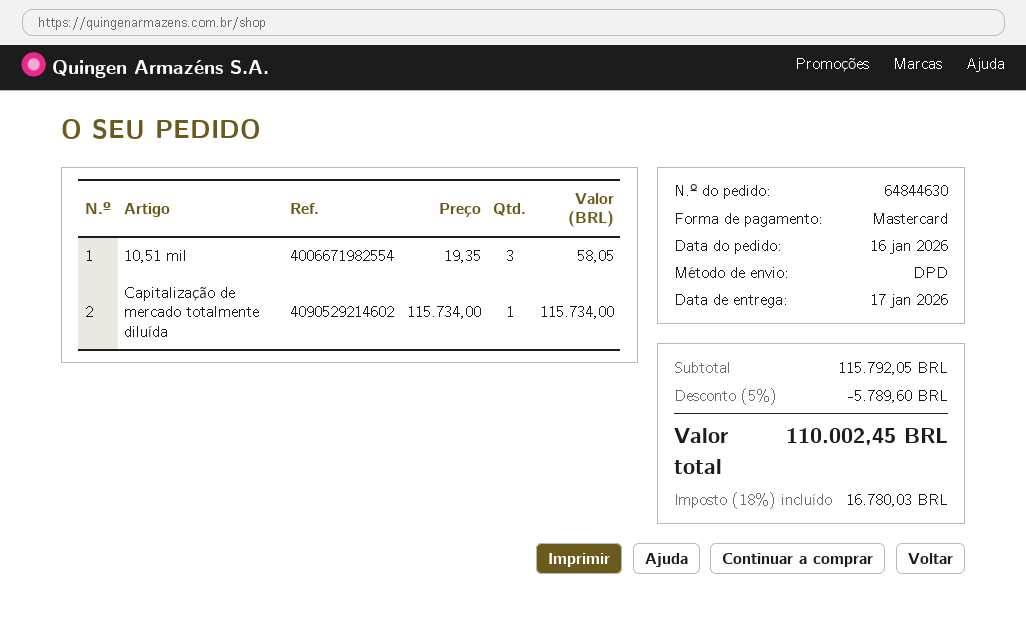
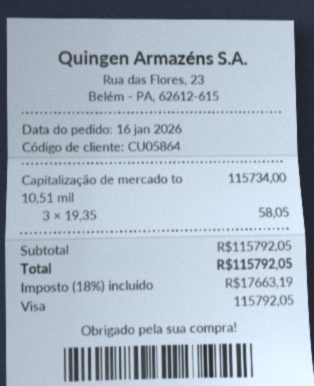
payment method: Mastercard -> Visa
discount: 5% = 5789.60 -> none
tax: 18% = 16780.03 -> 18% = 17663.19
total: 110002.45 -> 115792.05

